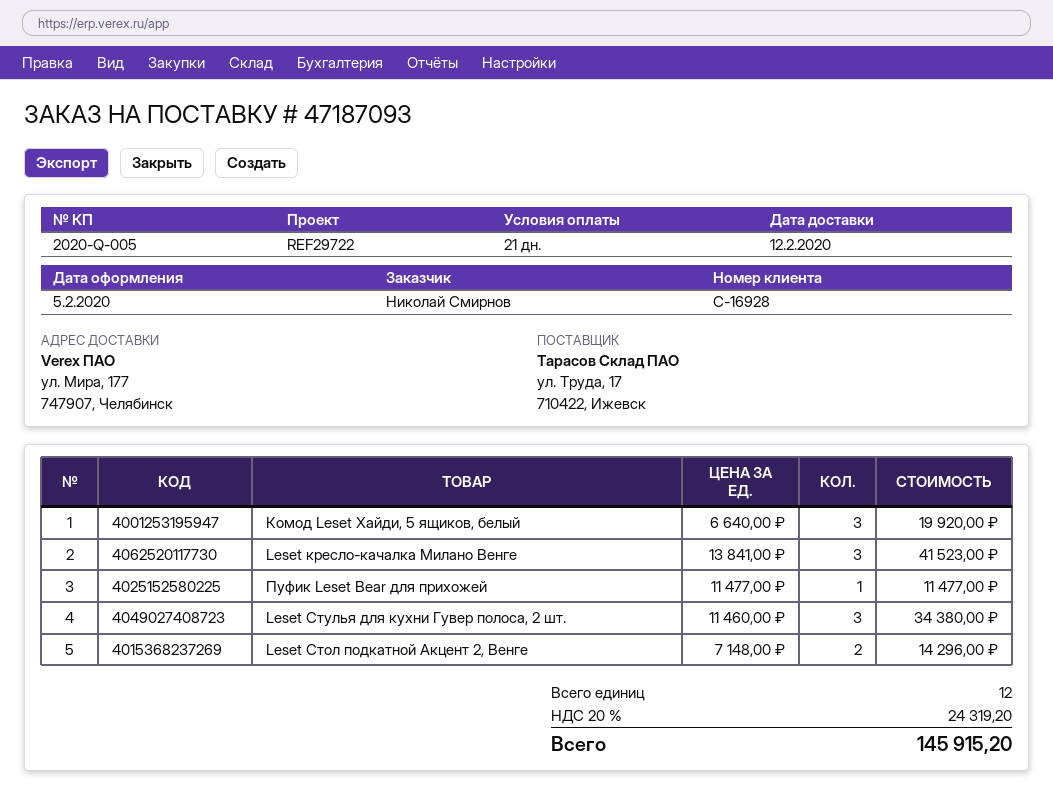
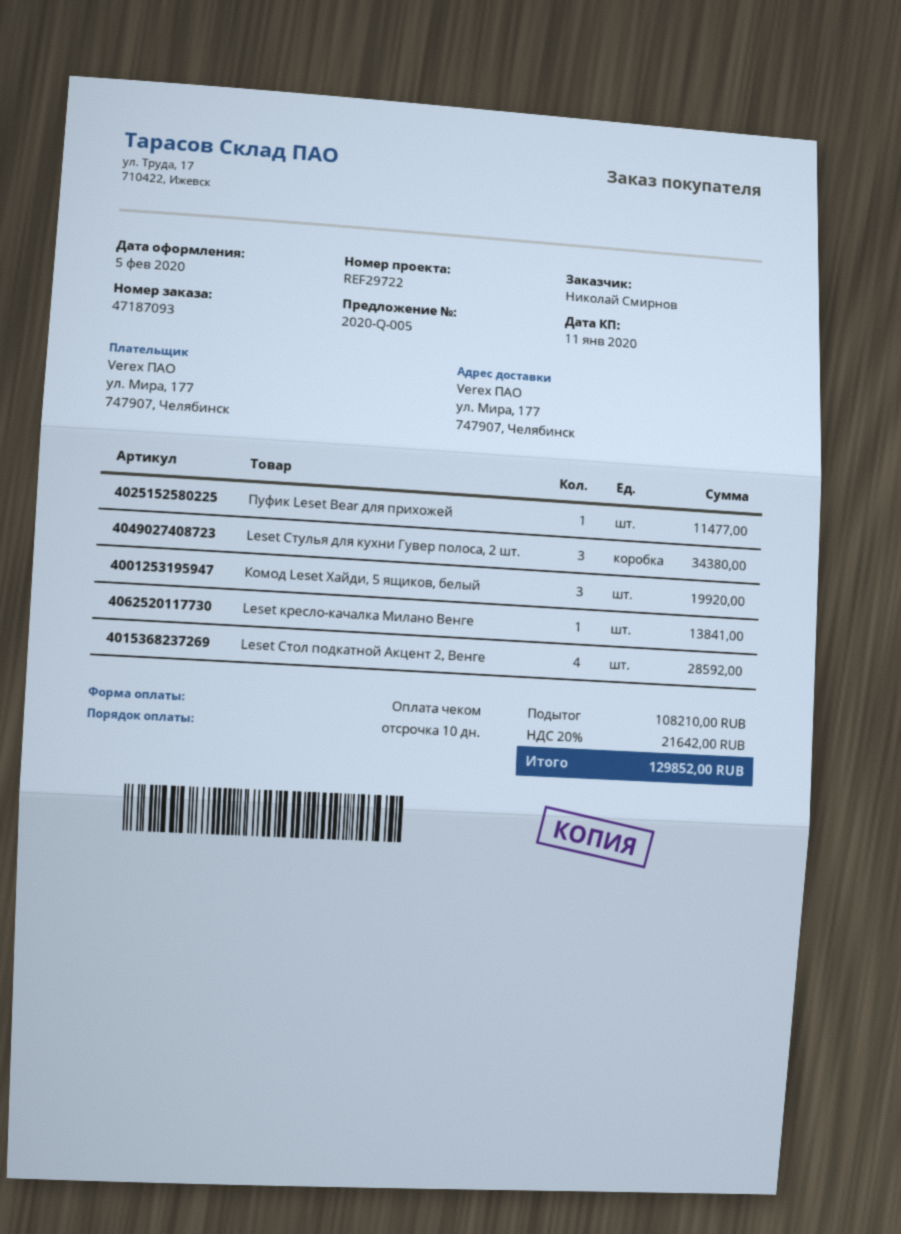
payment terms: 21 days -> 10 days
Leset кресло-качалка Милано Венге: 3 for 41523.00 -> 1 for 13841.00
Leset Стол подкатной Акцент 2, Венге: 2 for 14296.00 -> 4 for 28592.00
tax: 20% = 24319.20 -> 20% = 21642.00
total: 145915.20 -> 129852.00

